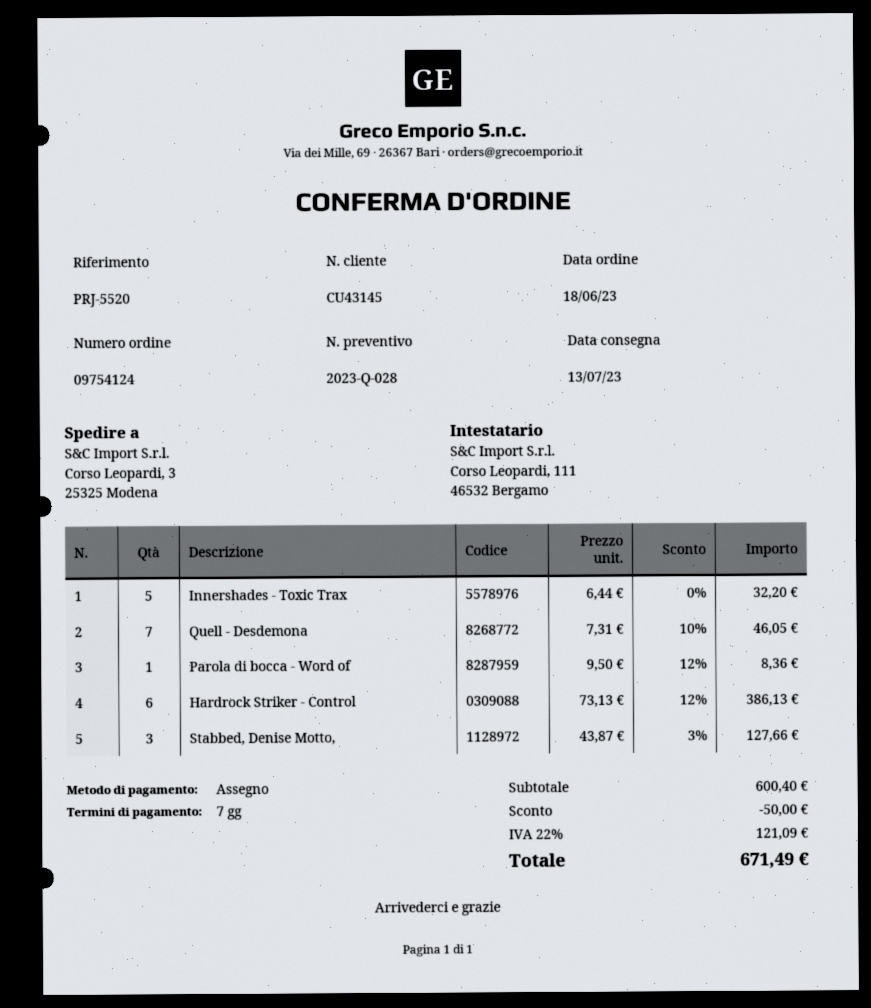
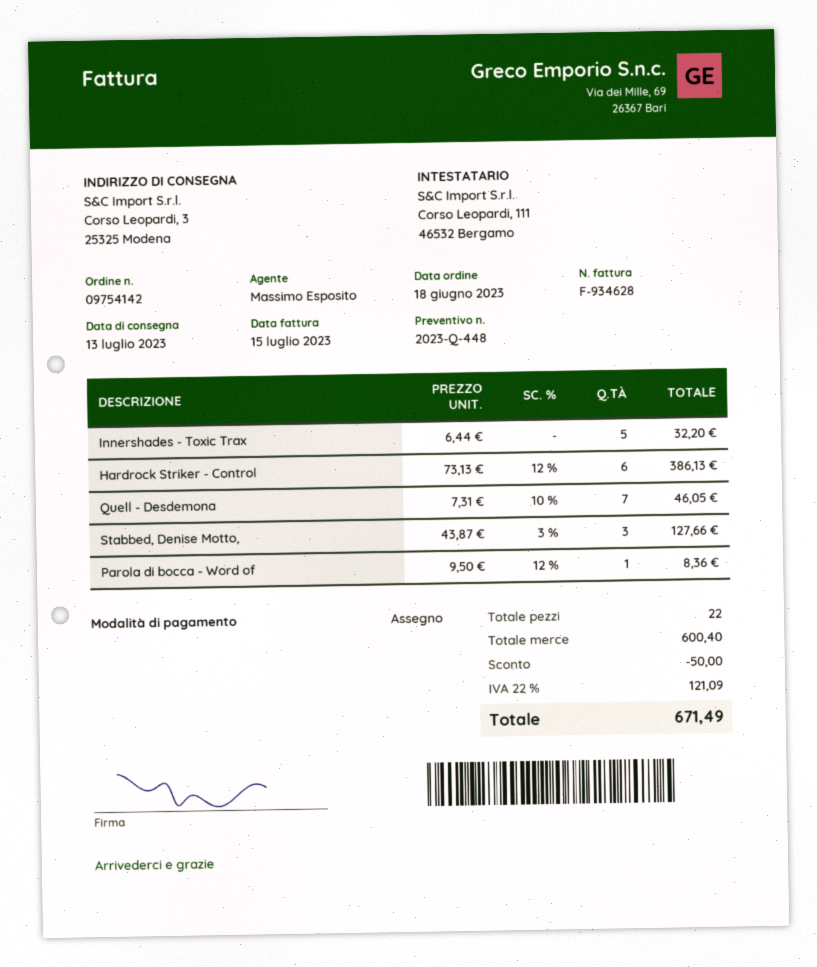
quote number: 2023-Q-028 -> 2023-Q-448
order number: 09754124 -> 09754142

